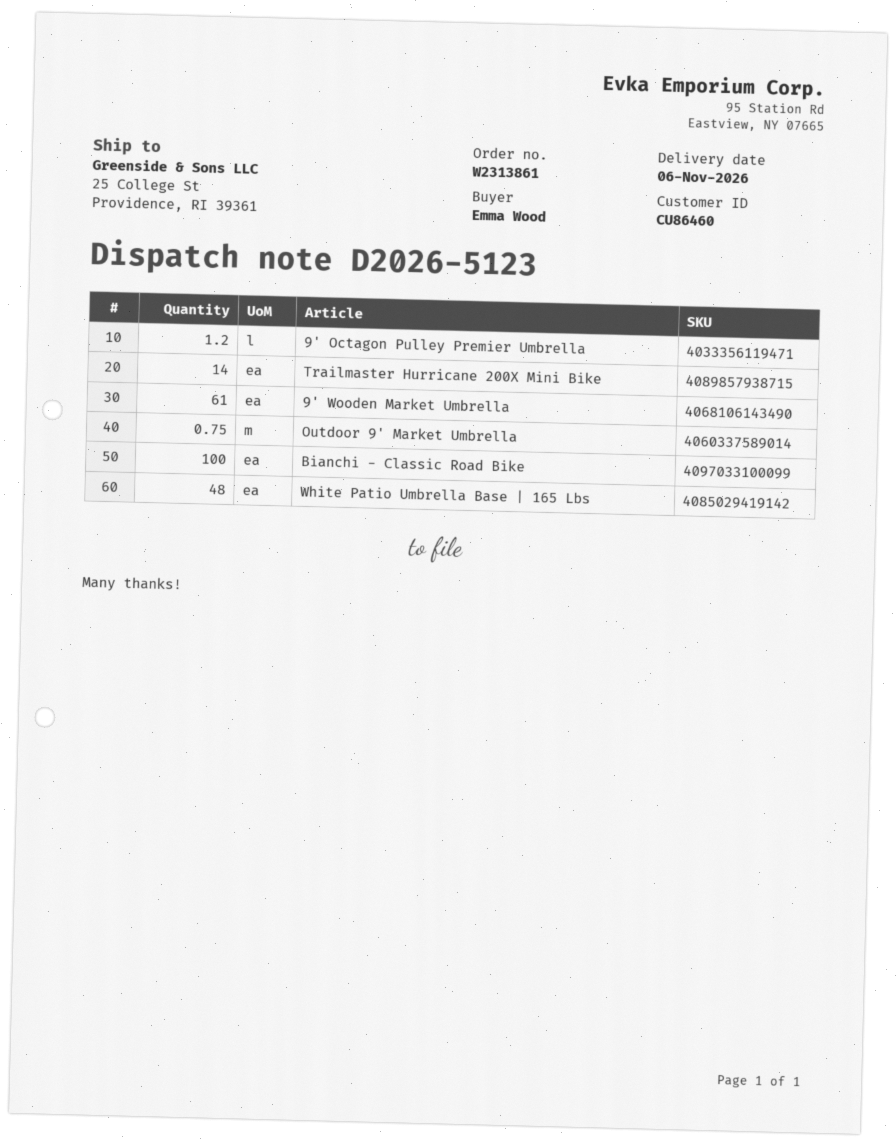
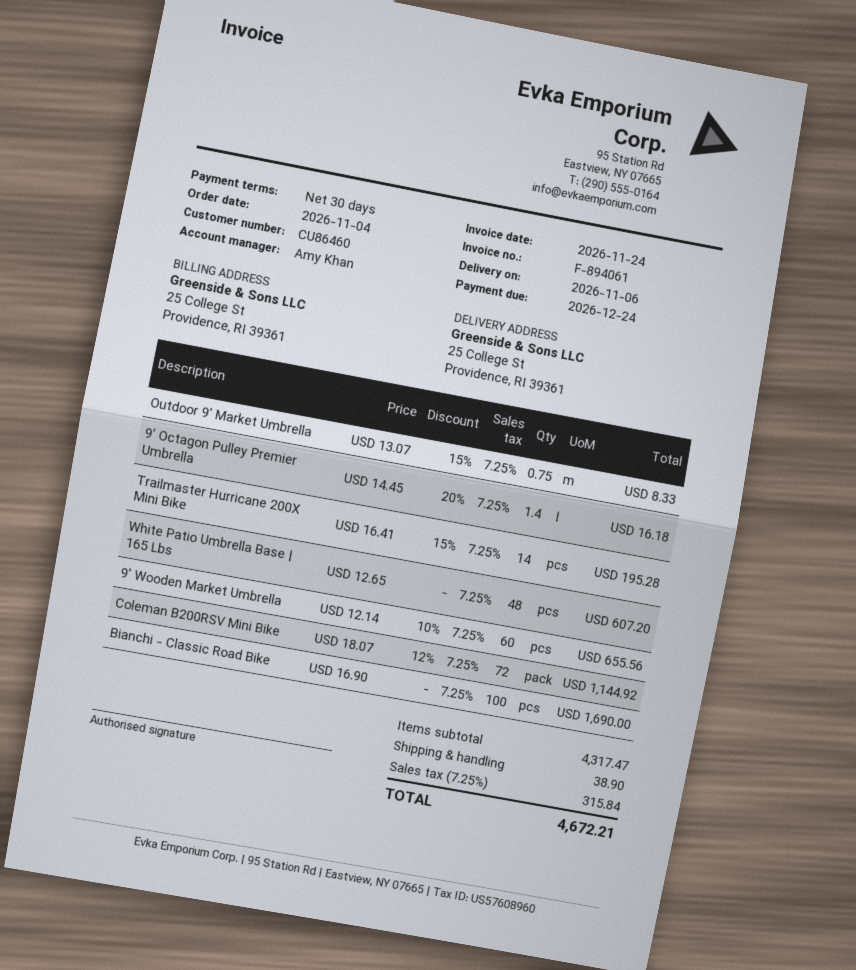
9' Octagon Pulley Premier Umbrella: 1.2 -> 1.4
9' Wooden Market Umbrella: 61 -> 60
Coleman B200RSV Mini Bike: none -> 72

